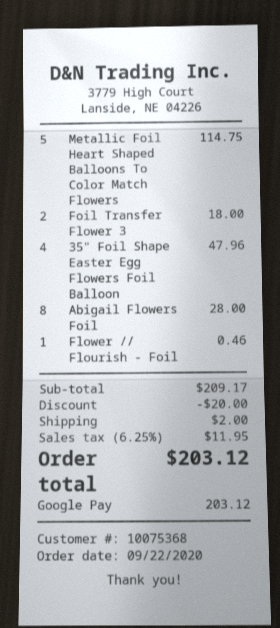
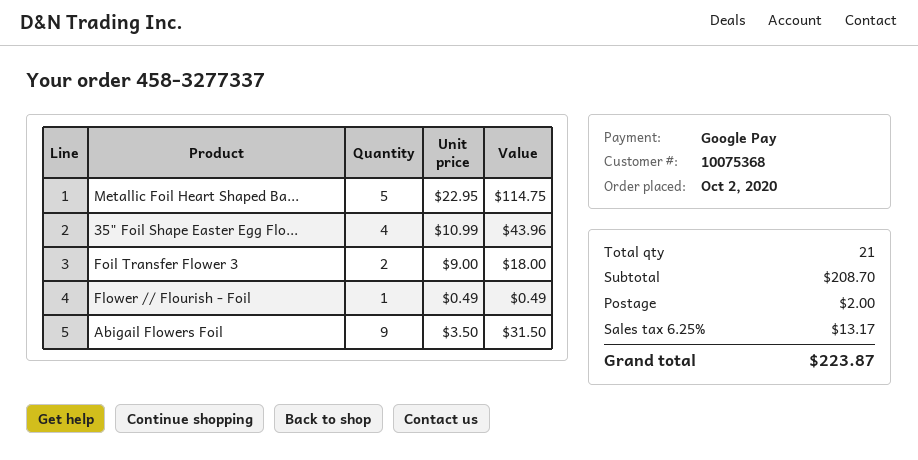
order date: 2020-09-22 -> 2020-10-02
35" Foil Shape Easter Egg Flowers Foil Balloon: 4 for 47.96 -> 4 for 43.96
Abigail Flowers Foil: 8 for 28.00 -> 9 for 31.50
Flower // Flourish - Foil: 1 for 0.46 -> 1 for 0.49
subtotal: 209.17 -> 208.70
discount: 20.00 -> none
tax: 6.25% = 11.95 -> 6.25% = 13.17
total: 203.12 -> 223.87

